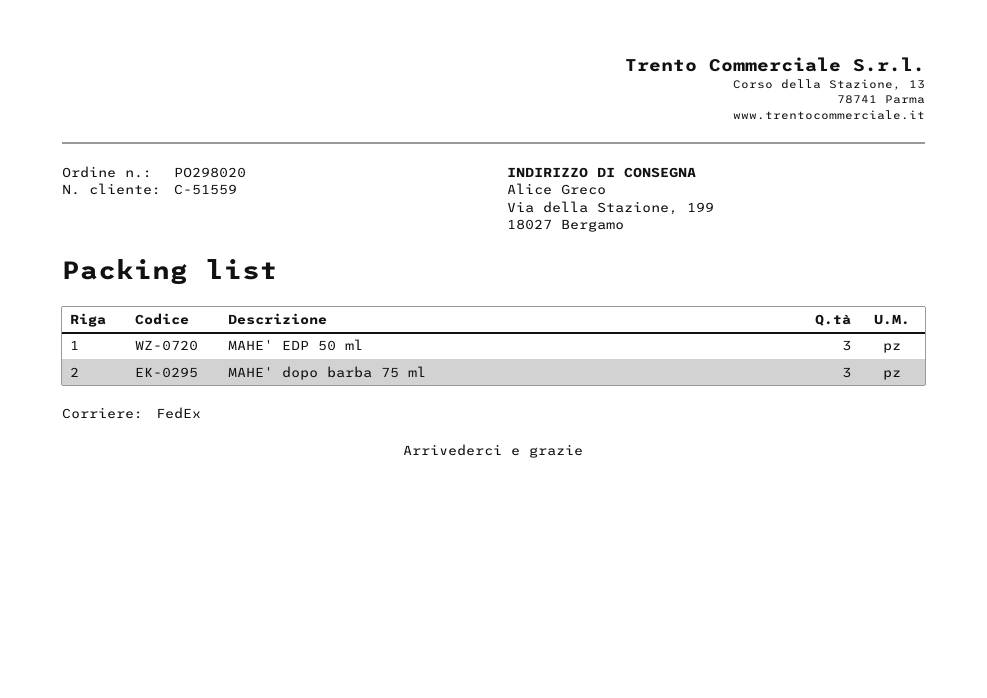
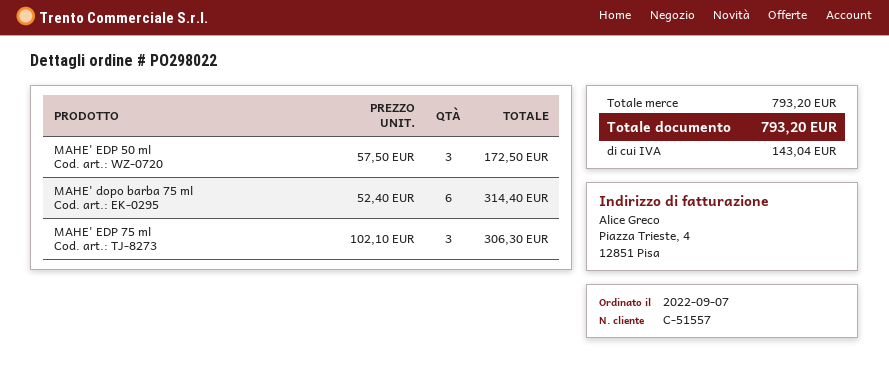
order number: PO298020 -> PO298022
customer number: C-51559 -> C-51557
MAHE' dopo barba 75 ml: 3 -> 6
MAHE' EDP 75 ml: none -> 3

